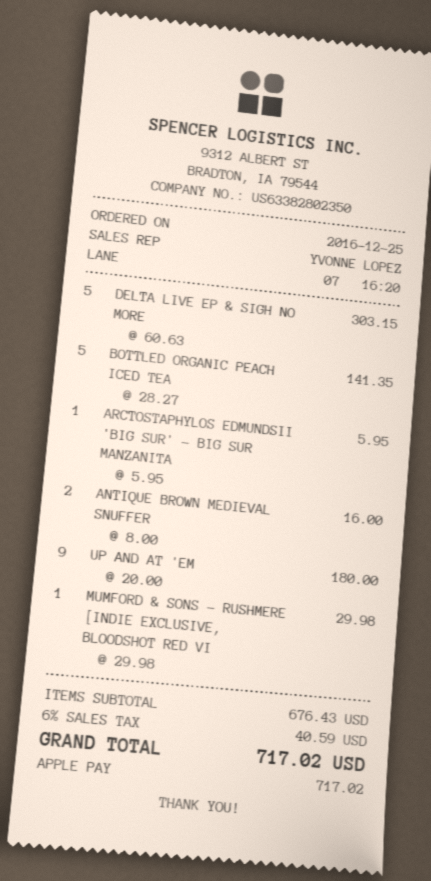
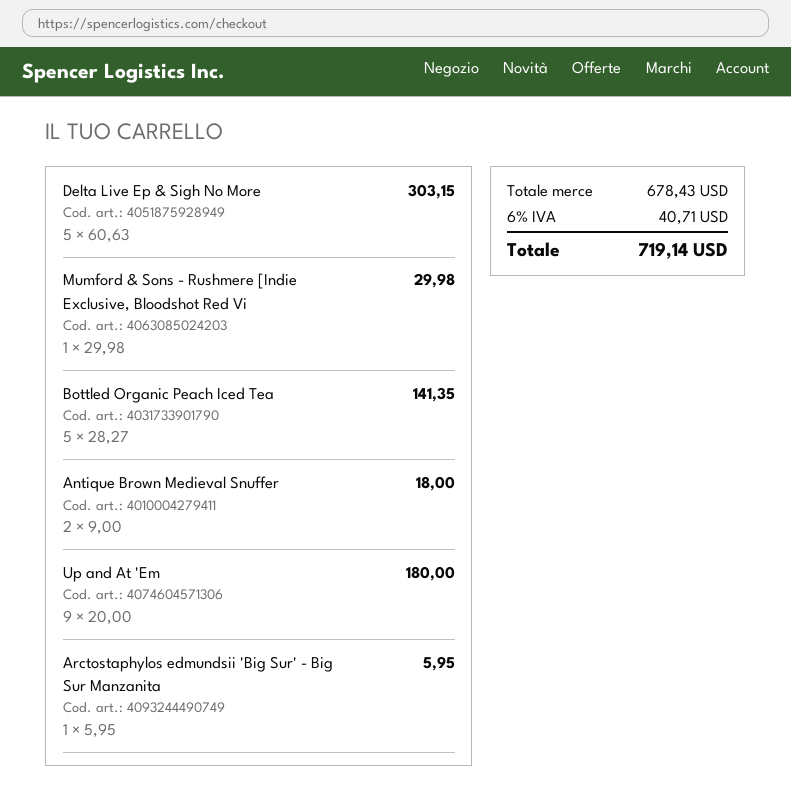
ANTIQUE BROWN MEDIEVAL SNUFFER: 2 x 8.00 = 16.00 -> 2 x 9.00 = 18.00
subtotal: 676.43 -> 678.43
tax: 6% = 40.59 -> 6% = 40.71
total: 717.02 -> 719.14

